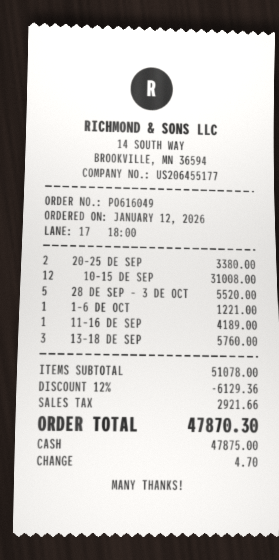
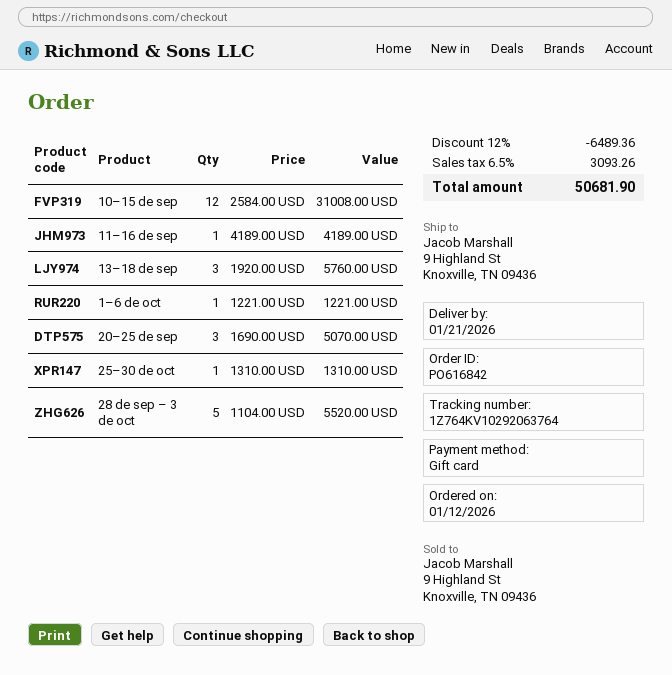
order number: PO616049 -> PO616842
payment method: cash -> gift card
20–25 DE SEP: 2 for 3380.00 -> 3 for 5070.00
25–30 de oct: none -> 1 for 1310.00
discount: 12% = 6129.36 -> 12% = 6489.36
tax: 2921.66 -> 3093.26
total: 47870.30 -> 50681.90

